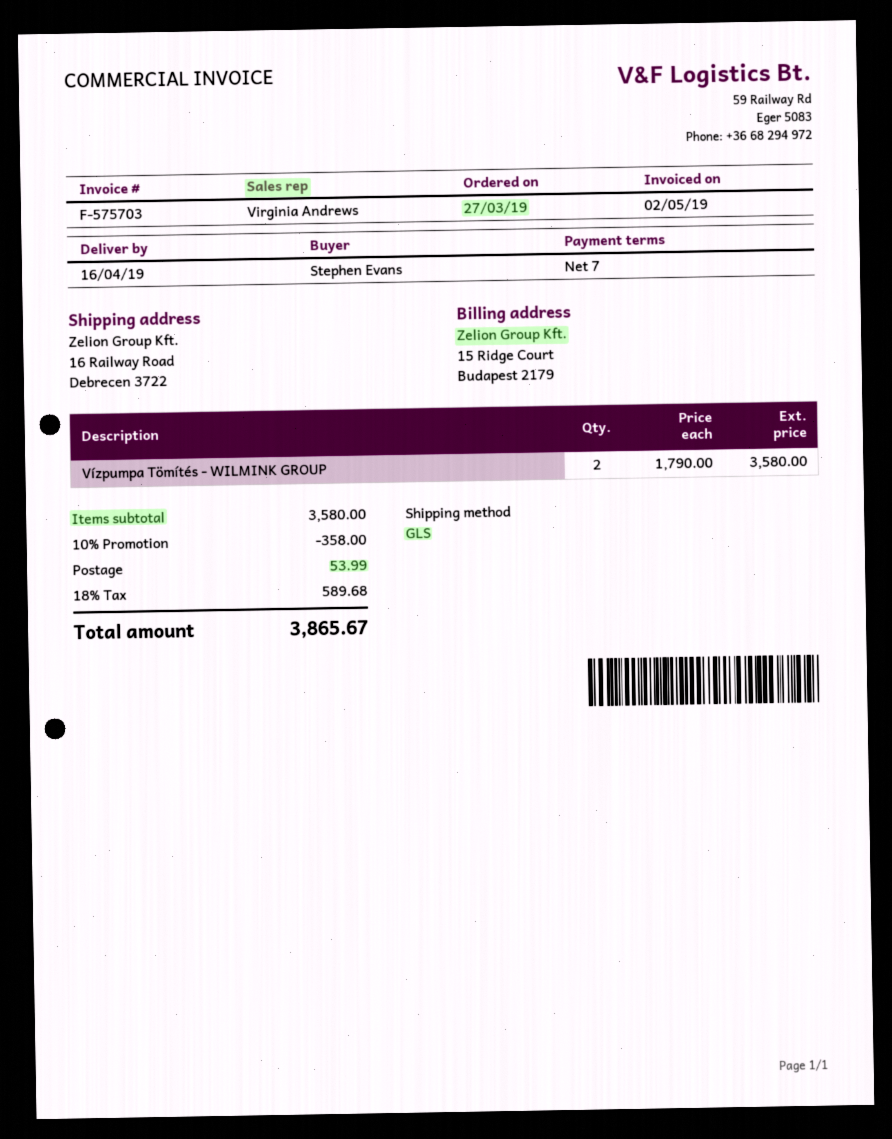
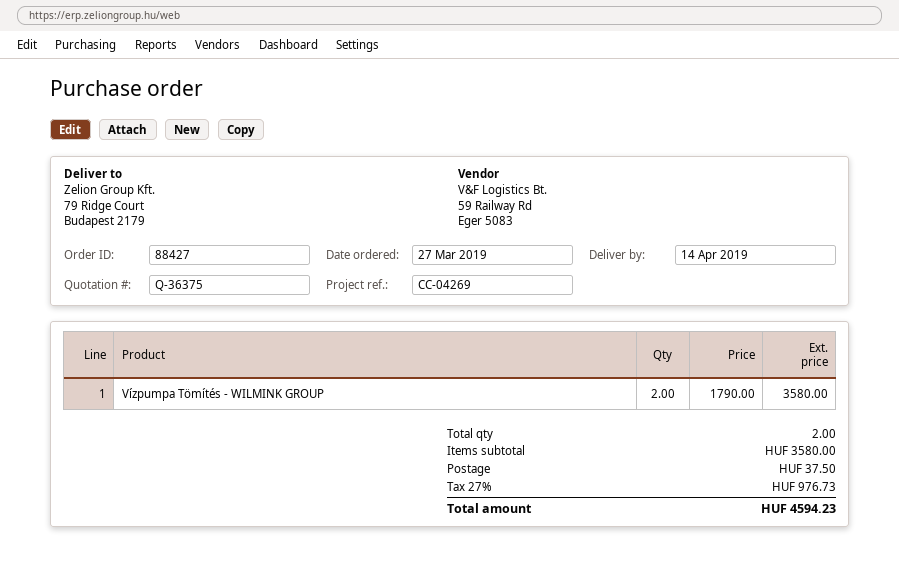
delivery date: 2019-04-16 -> 2019-04-14
ship to: 16 Railway Road, Debrecen 3722 -> 79 Ridge Court, Budapest 2179
discount: 10% = 358.00 -> none
shipping: 53.99 -> 37.50
tax: 18% = 589.68 -> 27% = 976.73
total: 3865.67 -> 4594.23

